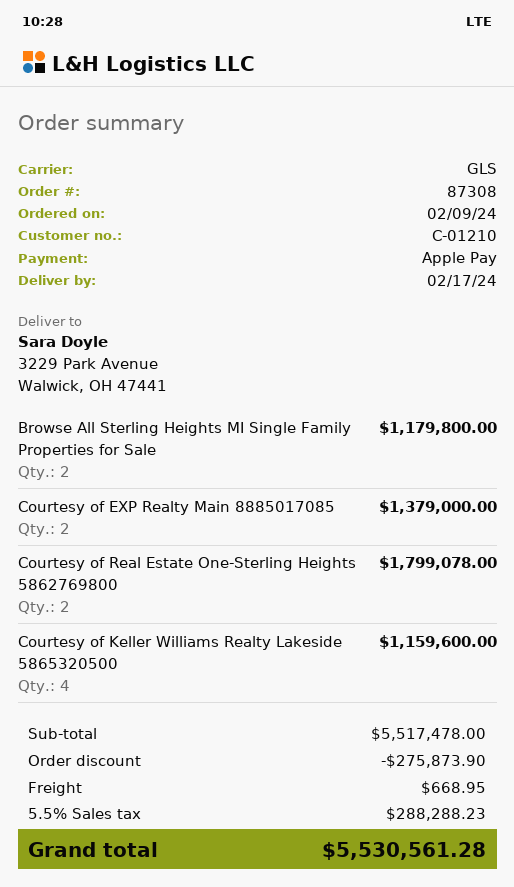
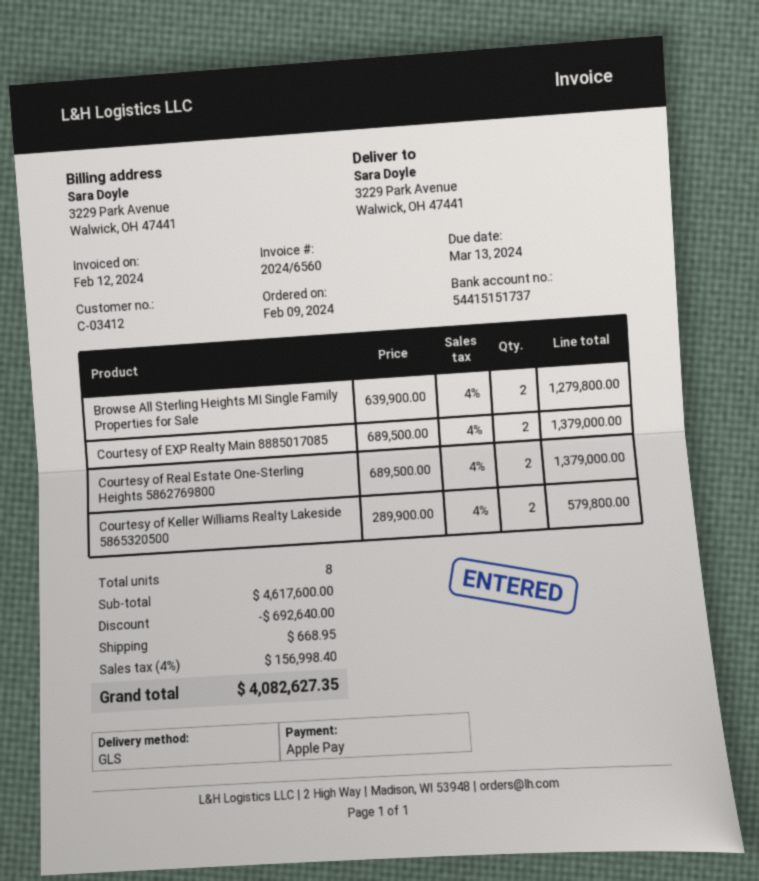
customer number: C-01210 -> C-03412
Browse All Sterling Heights MI Single Family Properties for Sale: 2 for 1179800.00 -> 2 for 1279800.00
Courtesy of Real Estate One-Sterling Heights 5862769800: 2 for 1799078.00 -> 2 for 1379000.00
Courtesy of Keller Williams Realty Lakeside 5865320500: 4 for 1159600.00 -> 2 for 579800.00
subtotal: 5517478.00 -> 4617600.00
discount: 275873.90 -> 692640.00
tax: 5.5% = 288288.23 -> 4% = 156998.40
total: 5530561.28 -> 4082627.35

